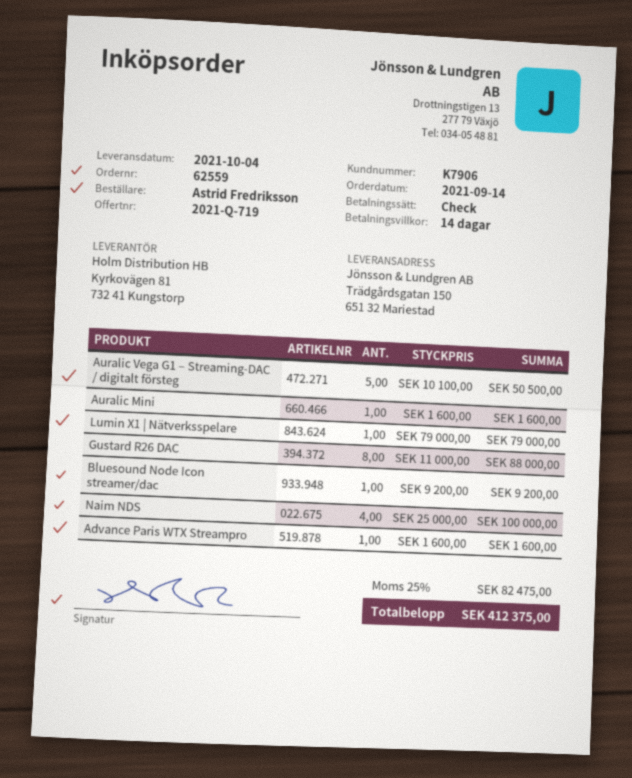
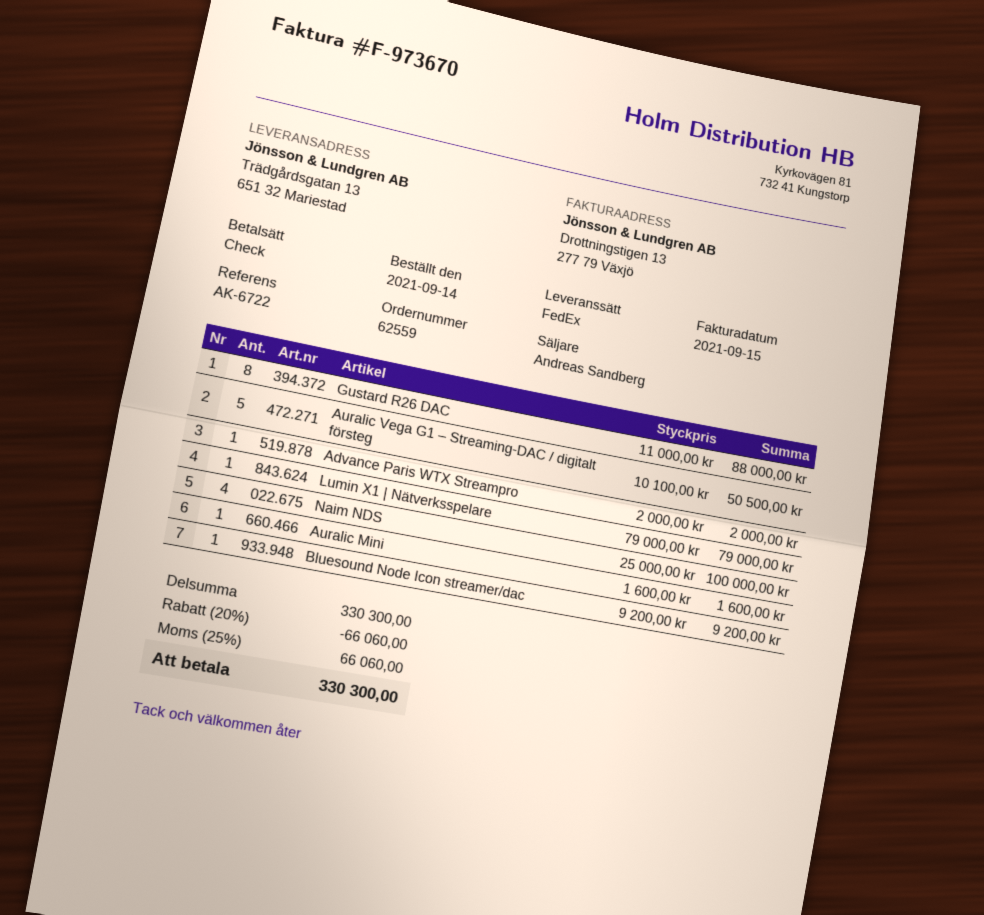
ship to: Trädgårdsgatan 150, 651 32 Mariestad -> Trädgårdsgatan 13, 651 32 Mariestad
Advance Paris WTX Streampro: 1 x 1600.00 = 1600.00 -> 1 x 2000.00 = 2000.00
discount: none -> 20% = 66060.00
tax: 25% = 82475.00 -> 25% = 66060.00
total: 412375.00 -> 330300.00

